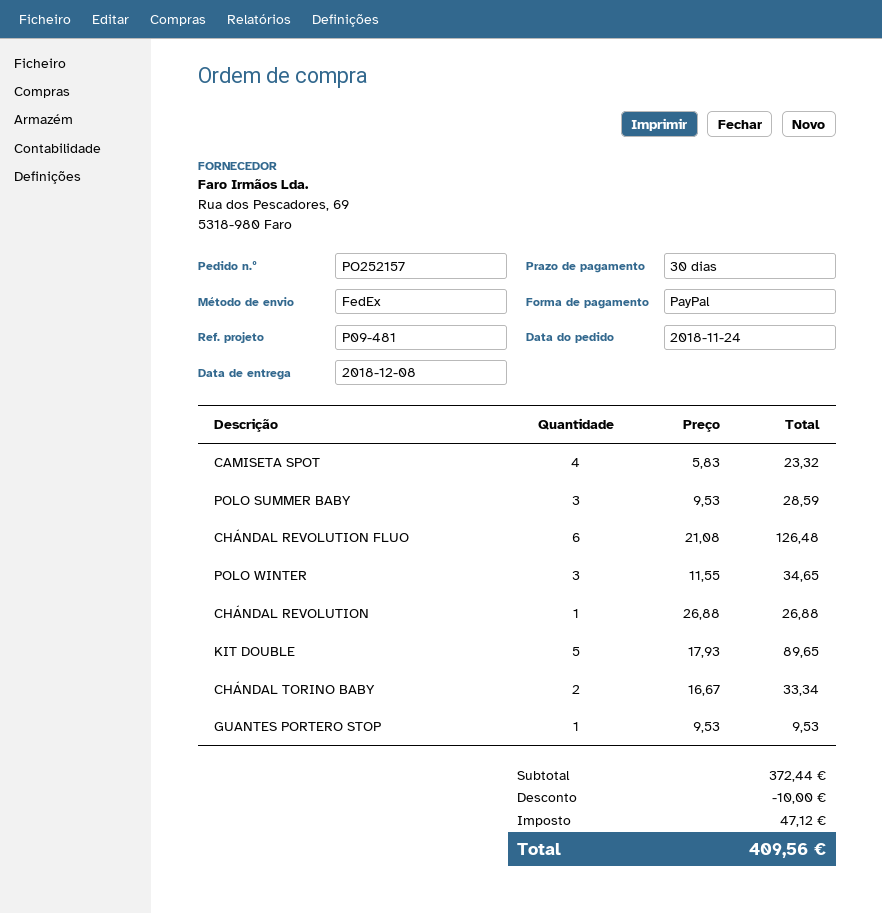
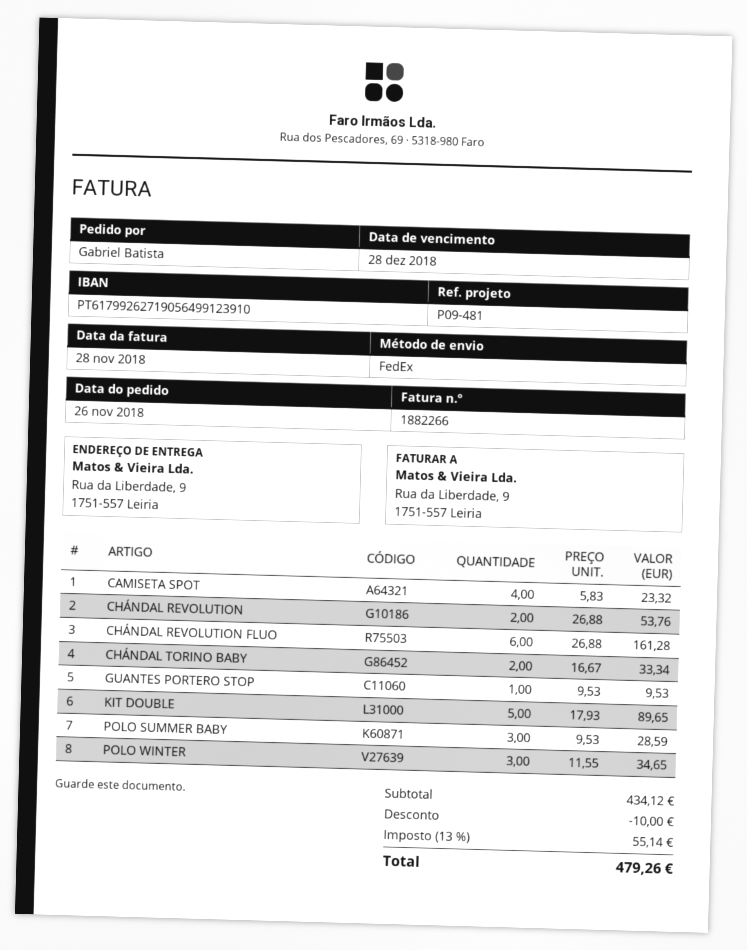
order date: 2018-11-24 -> 2018-11-26
CHÁNDAL REVOLUTION FLUO: 6 x 21.08 = 126.48 -> 6 x 26.88 = 161.28
CHÁNDAL REVOLUTION: 1 x 26.88 = 26.88 -> 2 x 26.88 = 53.76
subtotal: 372.44 -> 434.12
tax: 47.12 -> 55.14
total: 409.56 -> 479.26

